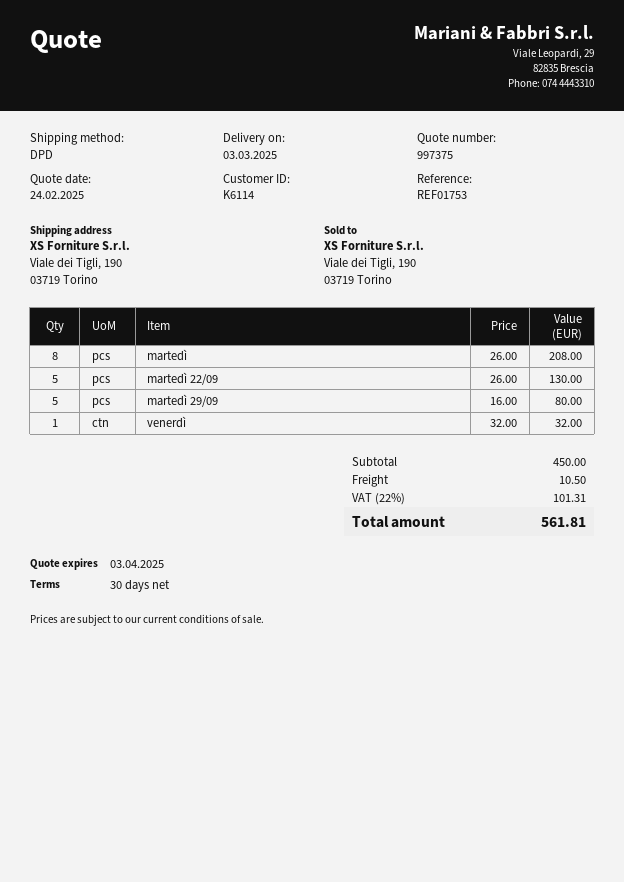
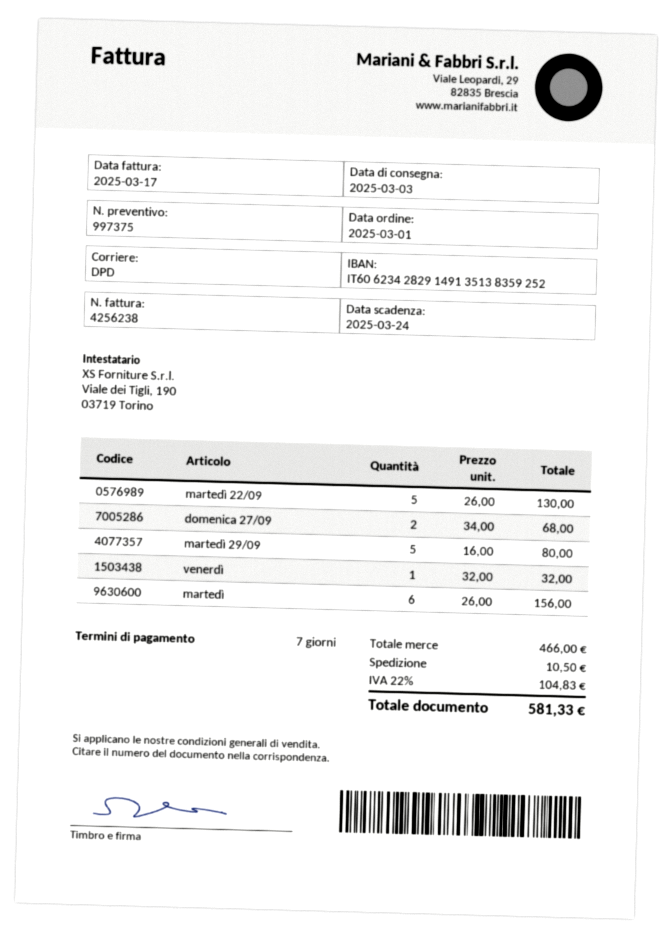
payment terms: 30 days -> 7 days
martedì: 8 x 26.00 = 208.00 -> 6 x 26.00 = 156.00
domenica 27/09: none -> 2 x 34.00 = 68.00
subtotal: 450.00 -> 466.00
tax: 22% = 101.31 -> 22% = 104.83
total: 561.81 -> 581.33

